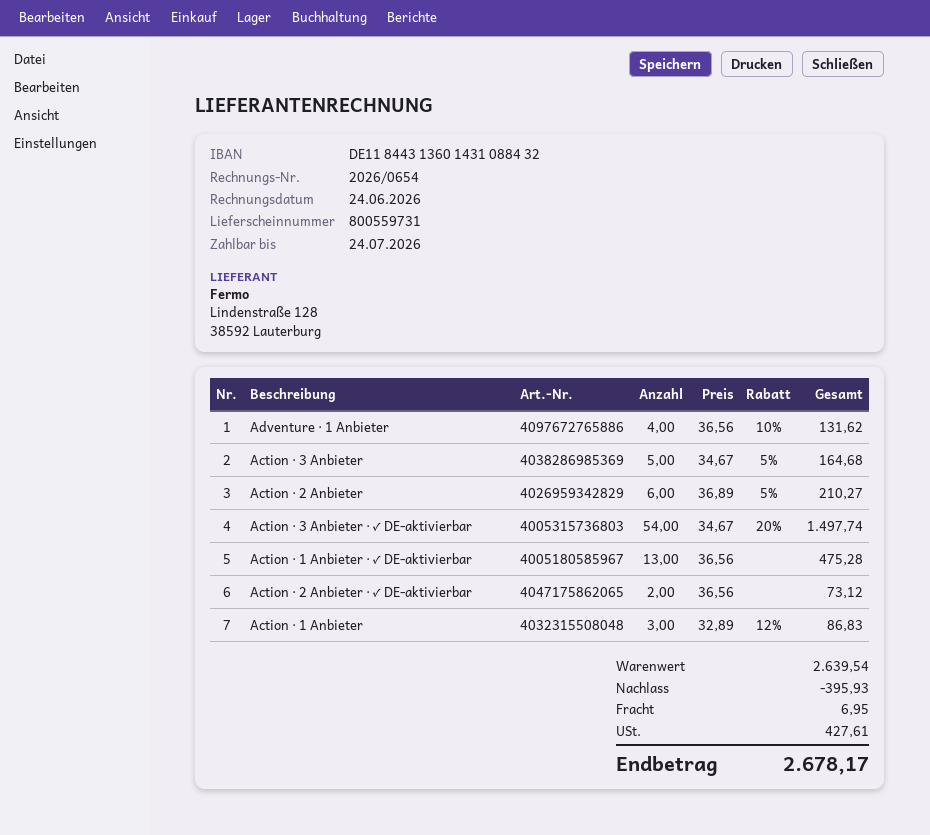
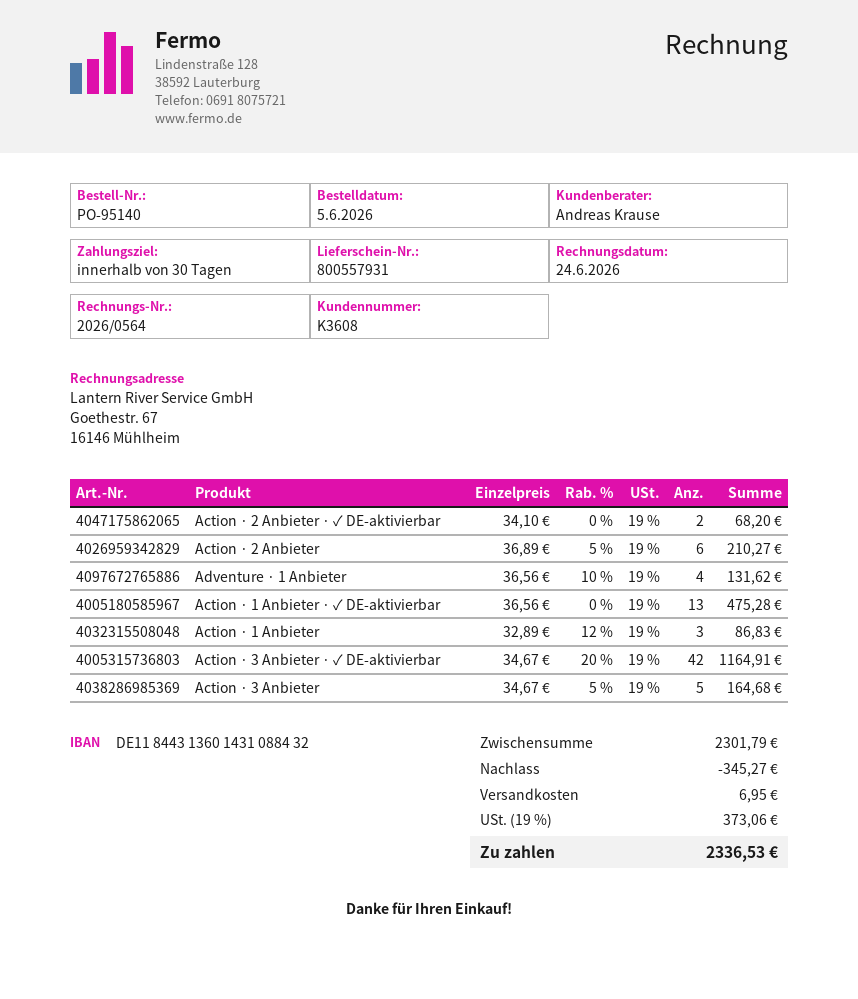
delivery note number: 800559731 -> 800557931
invoice number: 2026/0654 -> 2026/0564
Action · 3 Anbieter · ✓ DE-aktivierbar: 54 x 34.67 - 20% = 1497.74 -> 42 x 34.67 - 20% = 1164.91
Action · 2 Anbieter · ✓ DE-aktivierbar: 2 x 36.56 = 73.12 -> 2 x 34.10 = 68.20
subtotal: 2639.54 -> 2301.79
discount: 395.93 -> 345.27
tax: 427.61 -> 373.06
total: 2678.17 -> 2336.53

